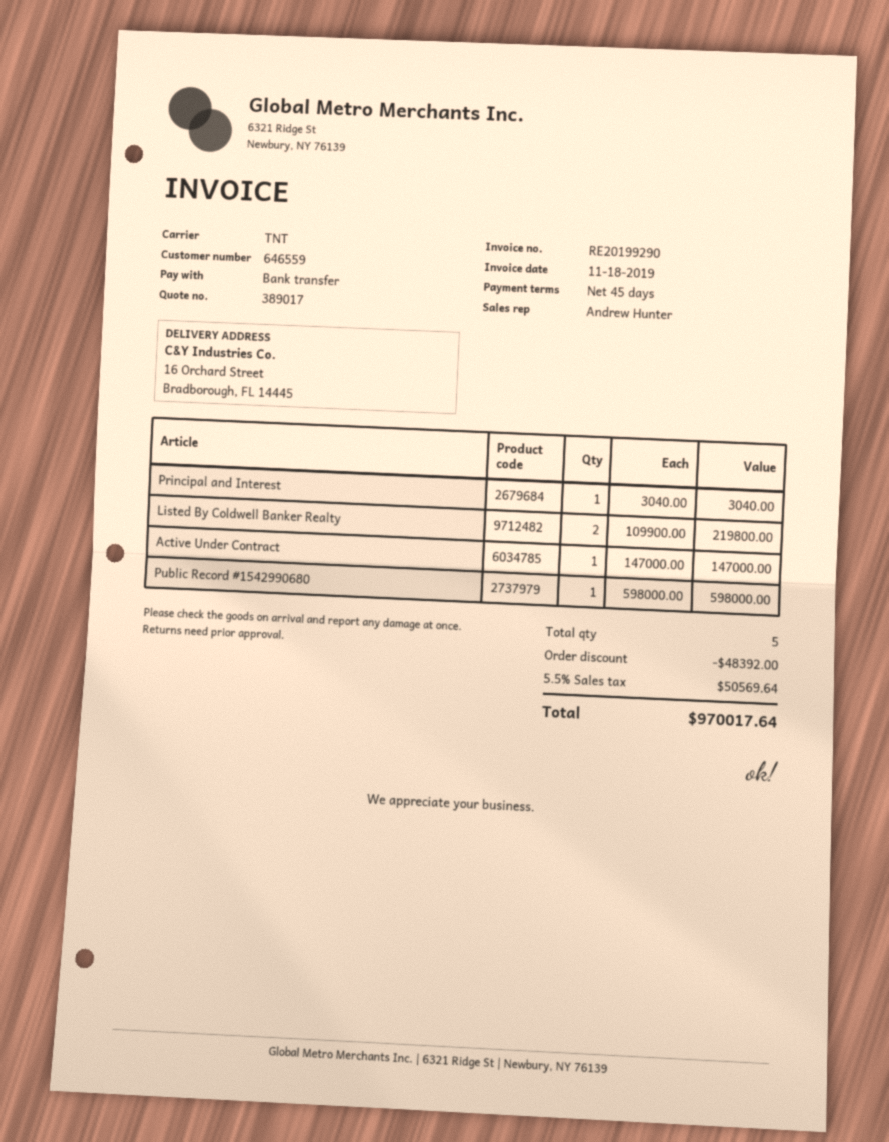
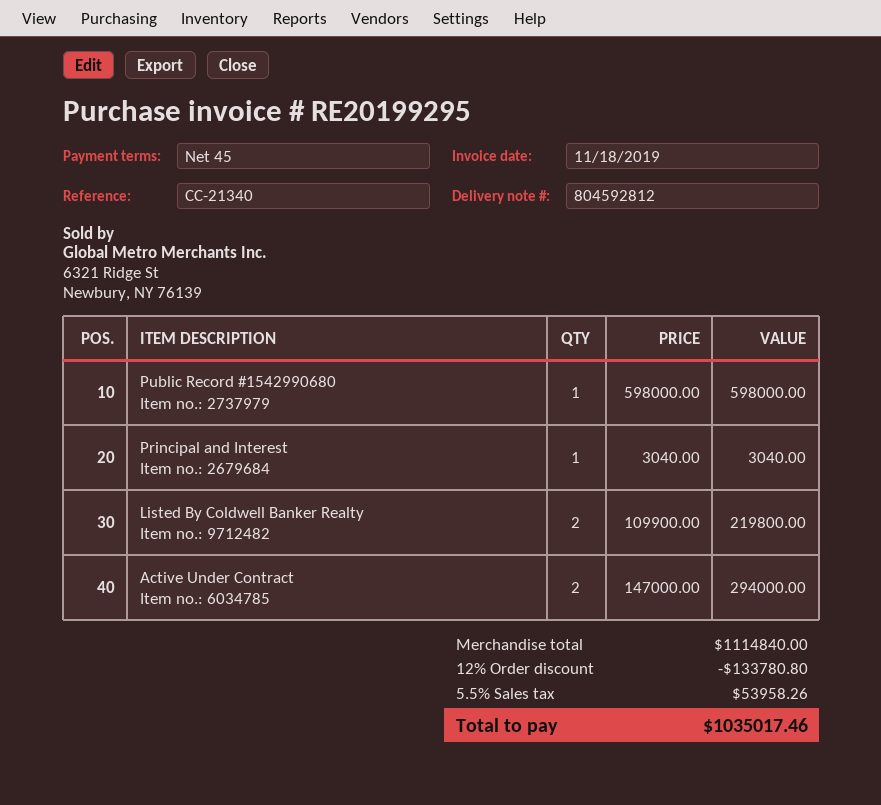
invoice number: RE20199290 -> RE20199295
Active Under Contract: 1 x 147000.00 = 147000.00 -> 2 x 147000.00 = 294000.00
discount: 48392.00 -> 133780.80
tax: 5.5% = 50569.64 -> 5.5% = 53958.26
total: 970017.64 -> 1035017.46

